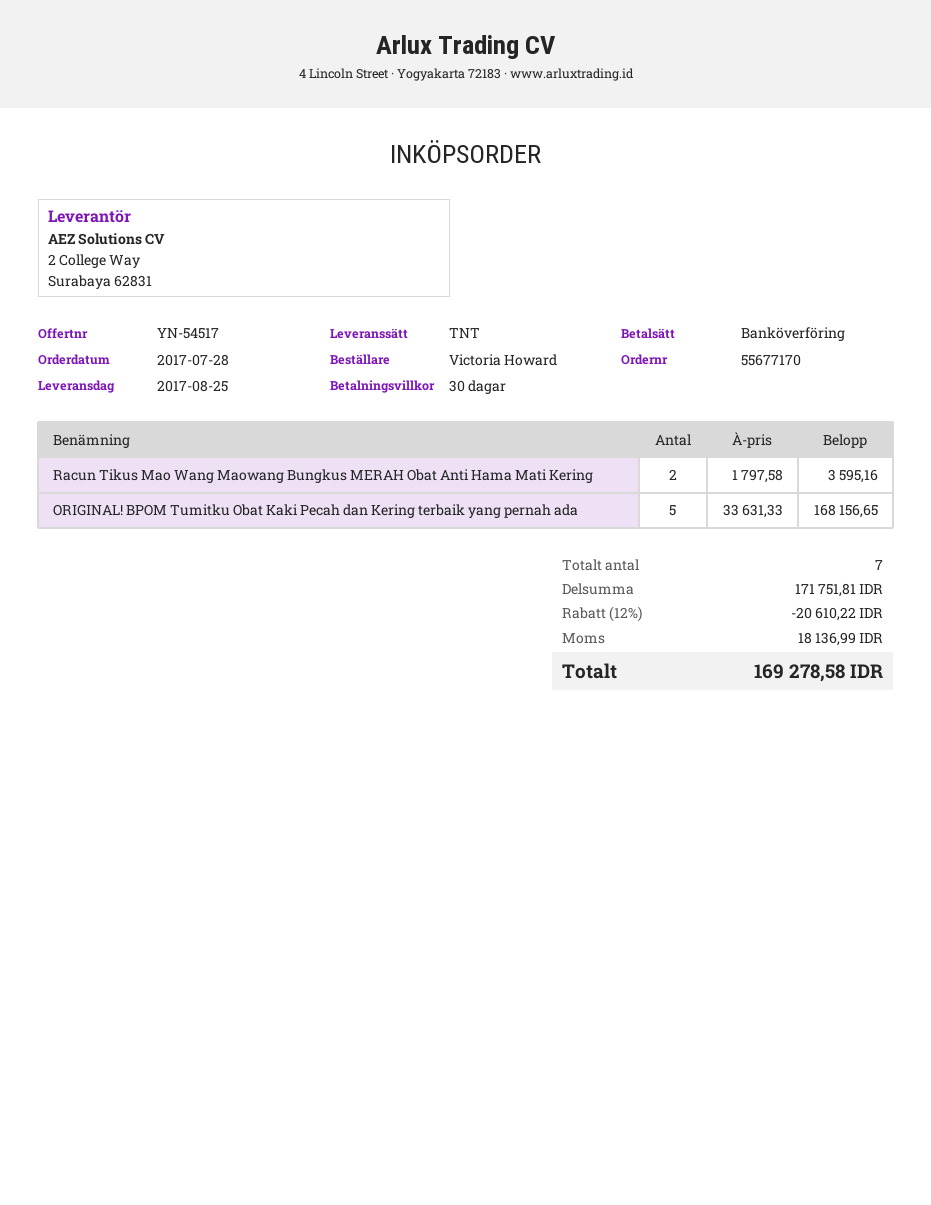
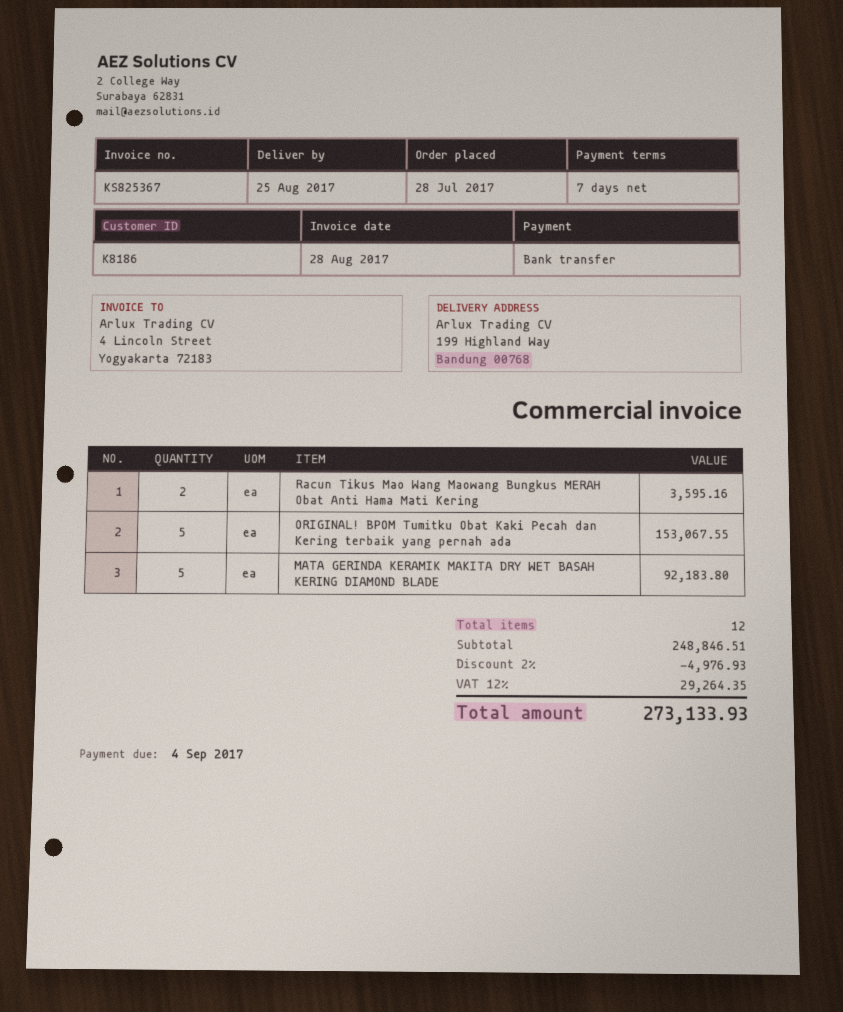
payment terms: 30 days -> 7 days
ORIGINAL! BPOM Tumitku Obat Kaki Pecah dan Kering terbaik yang pernah ada: 5 for 168156.65 -> 5 for 153067.55
MATA GERINDA KERAMIK MAKITA DRY WET BASAH KERING DIAMOND BLADE: none -> 5 for 92183.80
total quantity: 7 -> 12
subtotal: 171751.81 -> 248846.51
discount: 12% = 20610.22 -> 2% = 4976.93
tax: 18136.99 -> 29264.35
total: 169278.58 -> 273133.93

